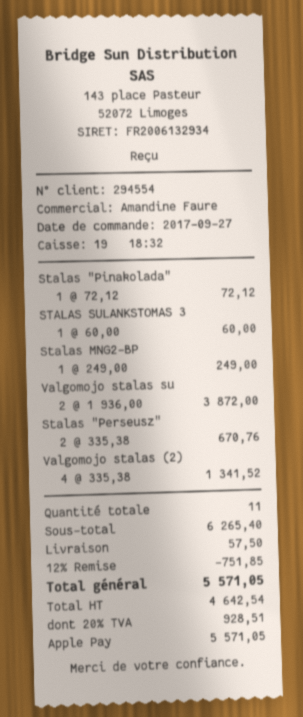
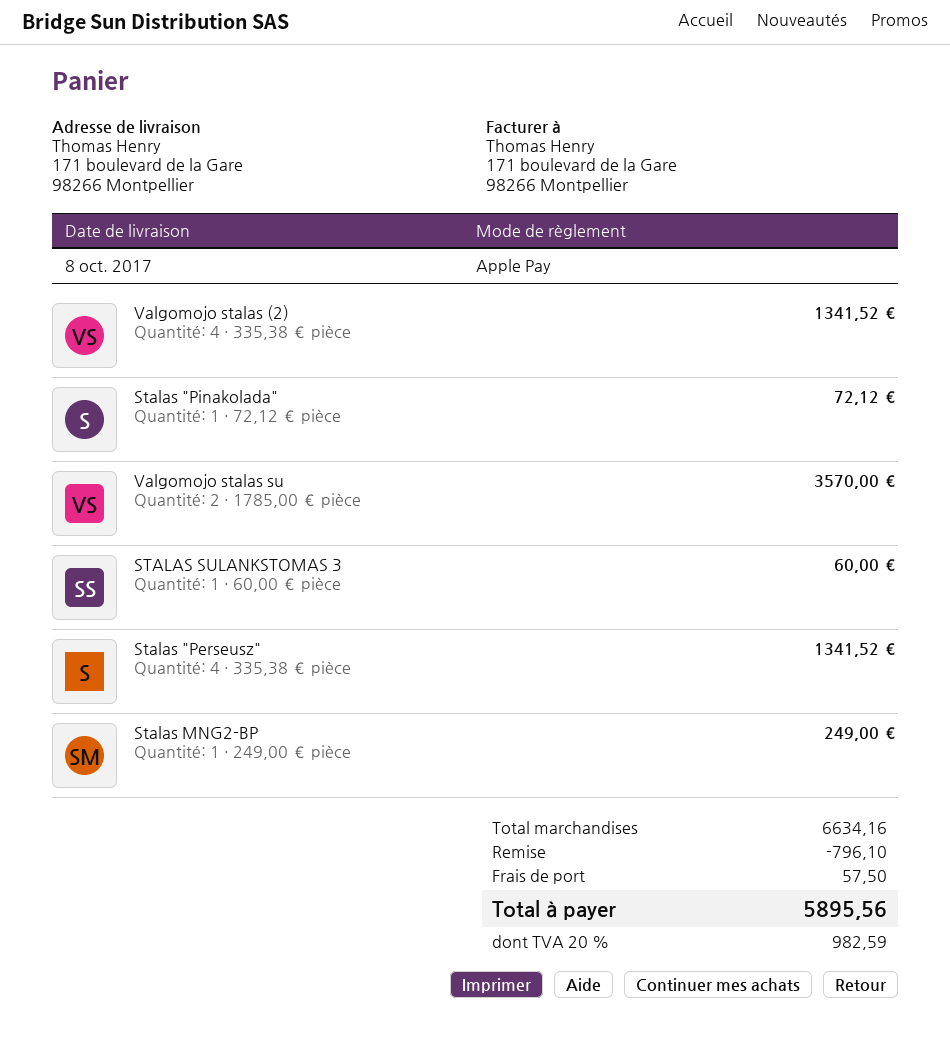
Valgomojo stalas su: 2 x 1936.00 = 3872.00 -> 2 x 1785.00 = 3570.00
Stalas "Perseusz": 2 x 335.38 = 670.76 -> 4 x 335.38 = 1341.52
subtotal: 6265.40 -> 6634.16
discount: 751.85 -> 796.10
tax: 20% = 928.51 -> 20% = 982.59
total: 5571.05 -> 5895.56

